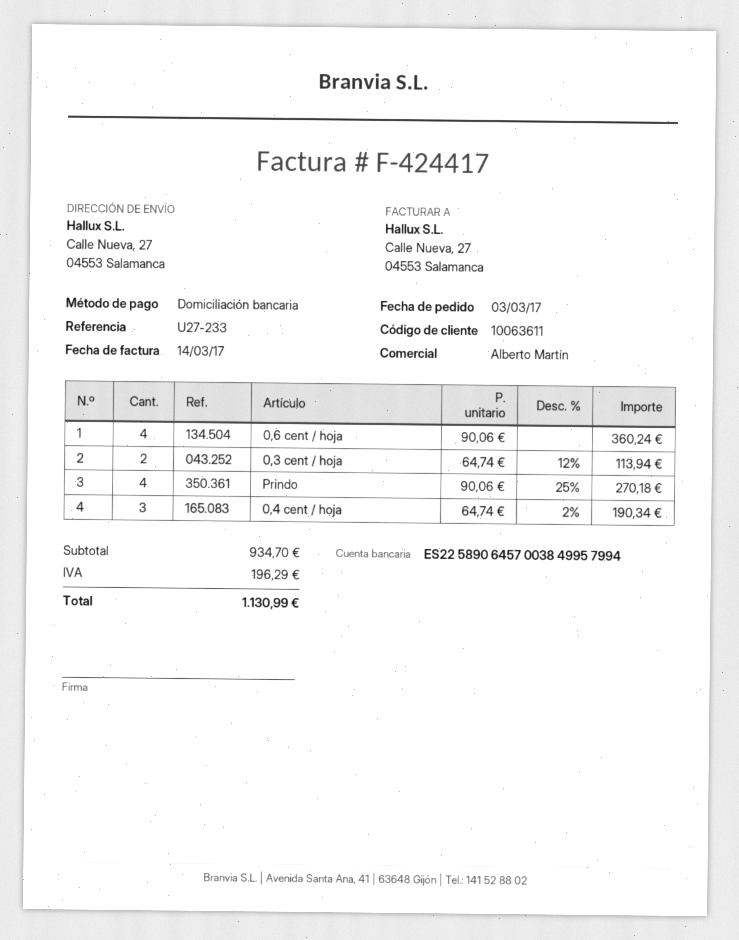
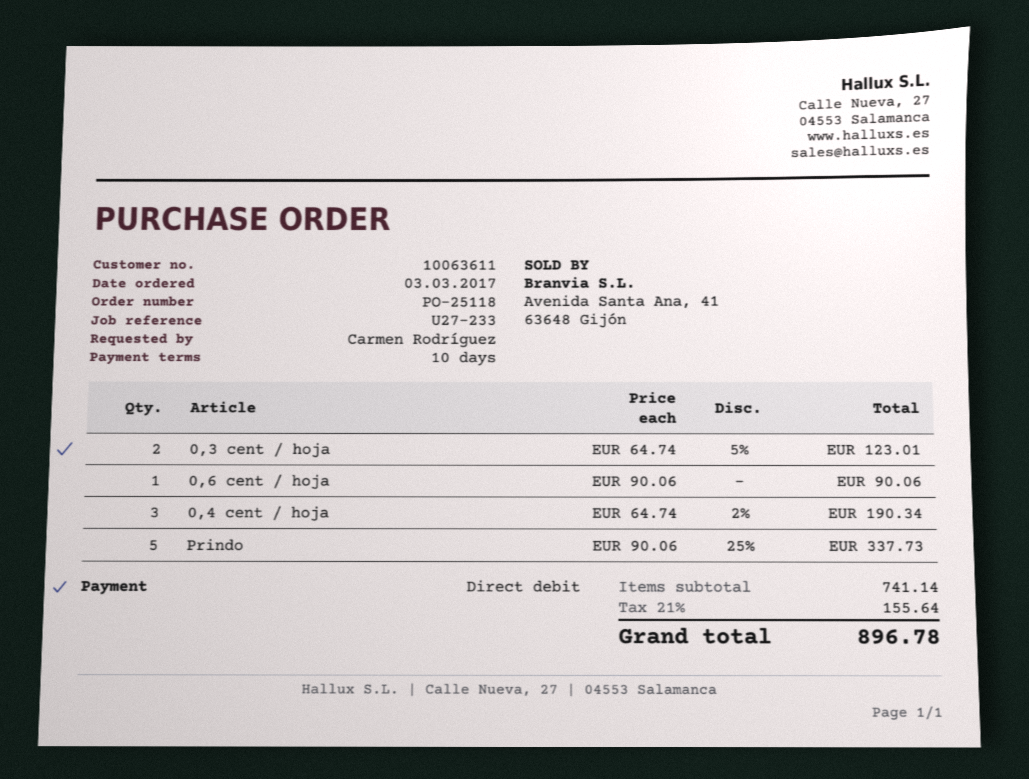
0,6 cent / hoja: 4 x 90.06 = 360.24 -> 1 x 90.06 = 90.06
0,3 cent / hoja: 2 x 64.74 - 12% = 113.94 -> 2 x 64.74 - 5% = 123.01
Prindo: 4 x 90.06 - 25% = 270.18 -> 5 x 90.06 - 25% = 337.73
subtotal: 934.70 -> 741.14
tax: 196.29 -> 155.64
total: 1130.99 -> 896.78

